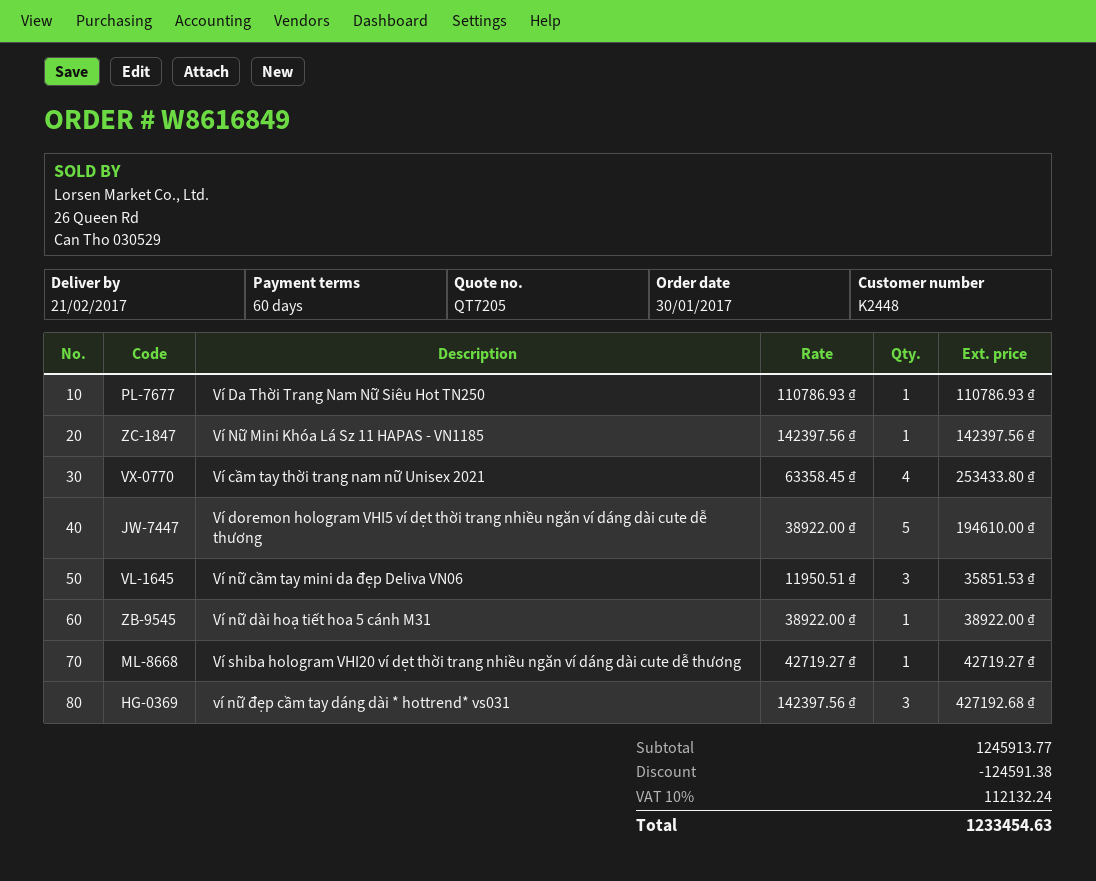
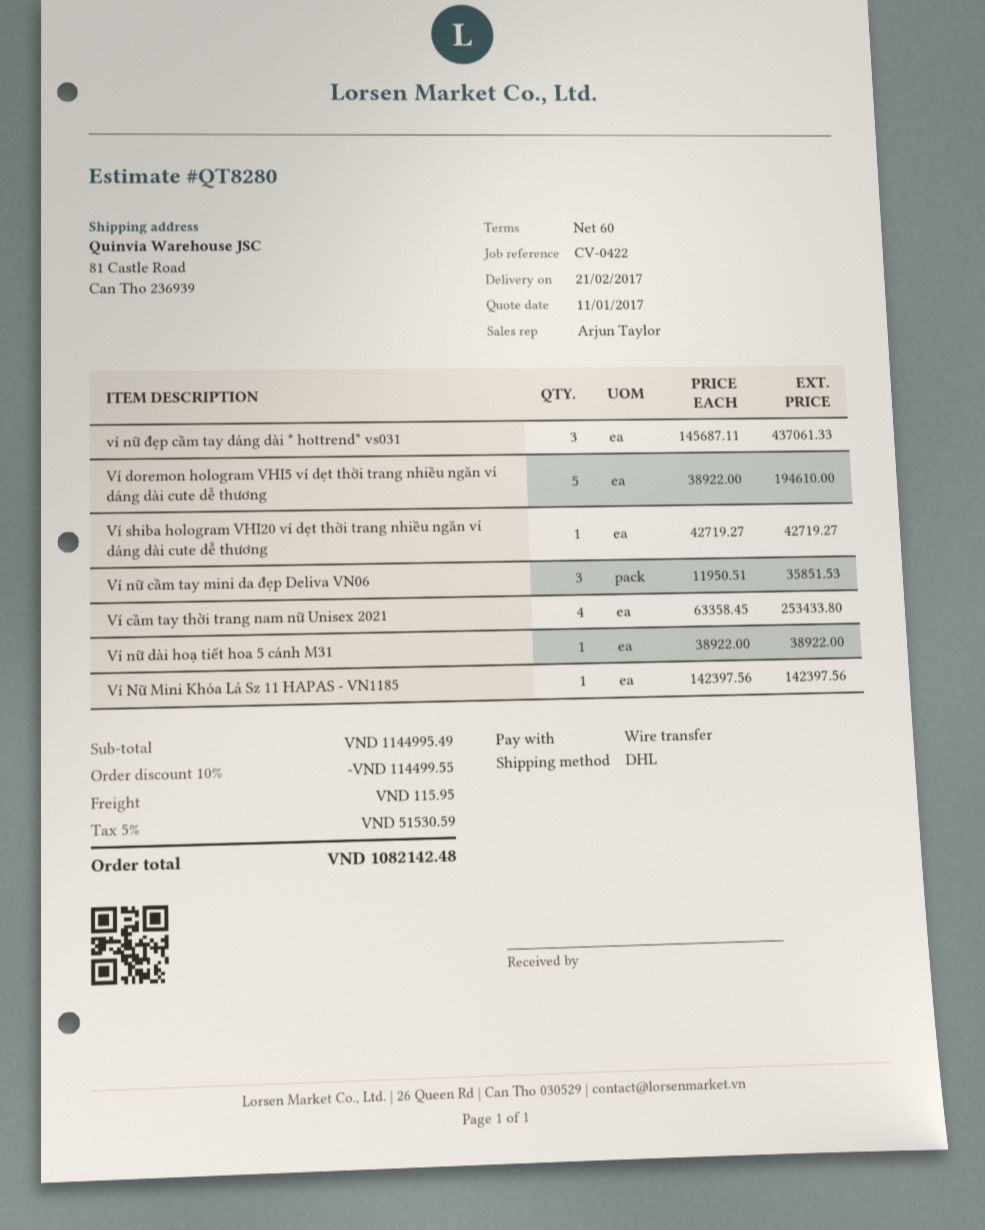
quote number: QT7205 -> QT8280
Ví Da Thời Trang Nam Nữ Siêu Hot TN250: 1 x 110786.93 = 110786.93 -> none
ví nữ đẹp cầm tay dáng dài * hottrend* vs031: 3 x 142397.56 = 427192.68 -> 3 x 145687.11 = 437061.33
subtotal: 1245913.77 -> 1144995.49
discount: 124591.38 -> 114499.55
shipping: none -> 115.95
tax: 10% = 112132.24 -> 5% = 51530.59
total: 1233454.63 -> 1082142.48

